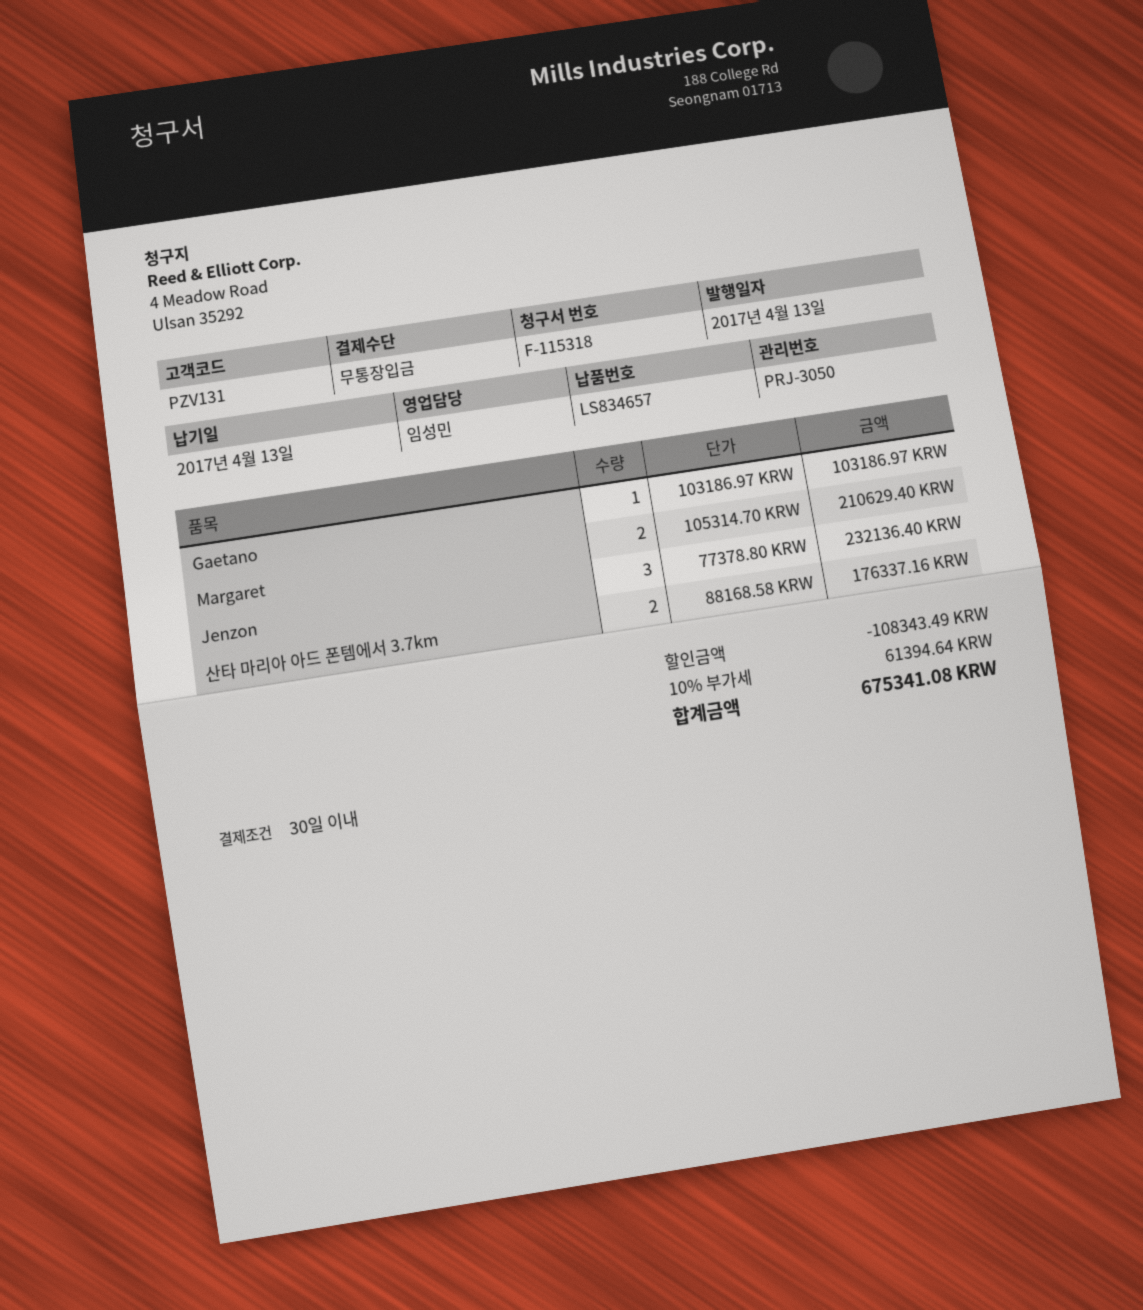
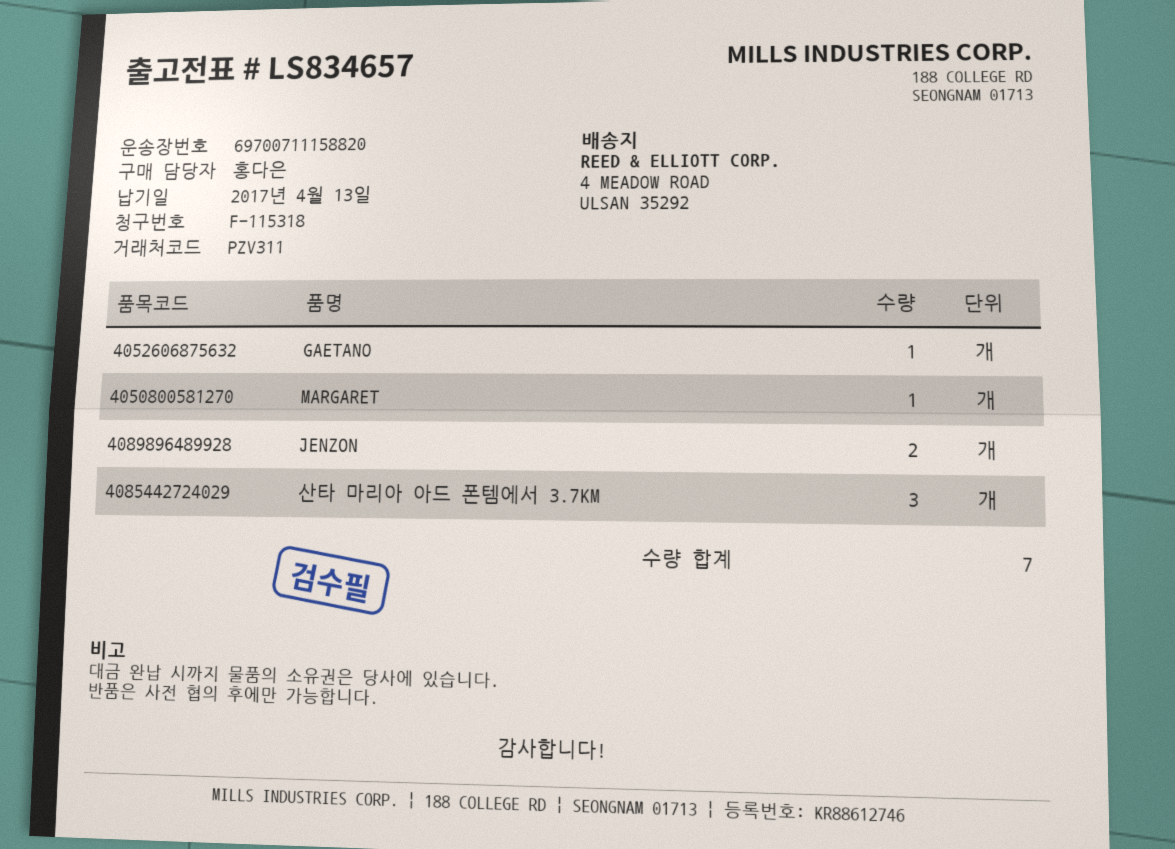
customer number: PZV131 -> PZV311
Margaret: 2 -> 1
Jenzon: 3 -> 2
산타 마리아 아드 폰템에서 3.7km: 2 -> 3

